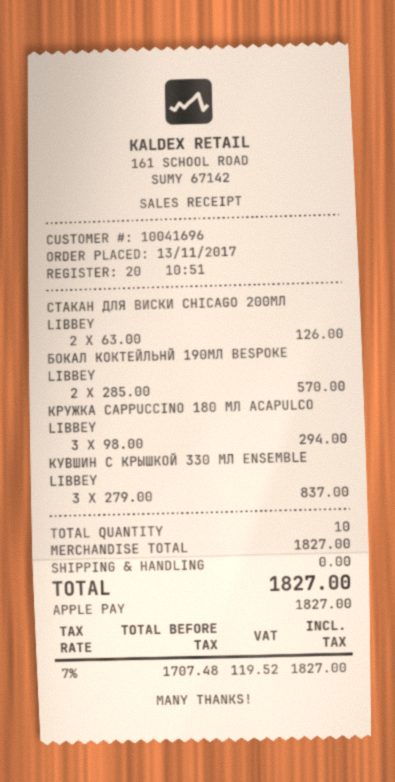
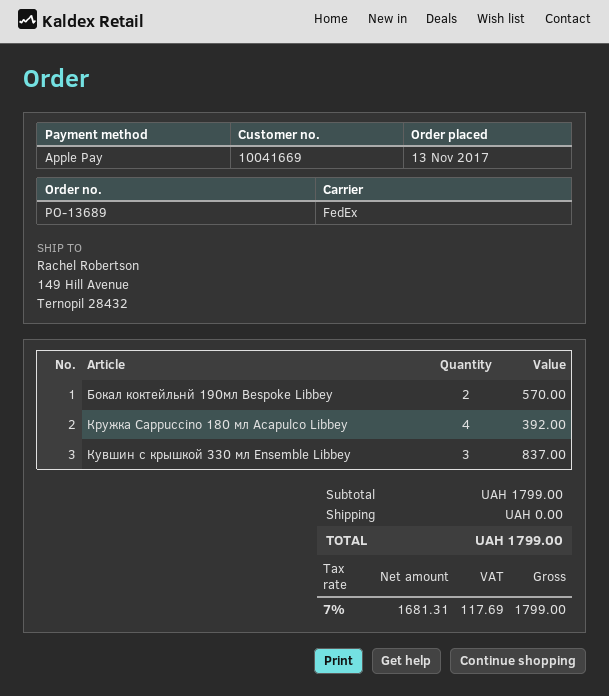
customer number: 10041696 -> 10041669
СТАКАН ДЛЯ ВИСКИ CHICAGO 200МЛ LIBBEY: 2 for 126.00 -> none
КРУЖКА CAPPUCCINO 180 МЛ ACAPULCO LIBBEY: 3 for 294.00 -> 4 for 392.00
subtotal: 1827.00 -> 1799.00
net: 1707.48 -> 1681.31
tax: 7% = 119.52 -> 7% = 117.69
total: 1827.00 -> 1799.00

